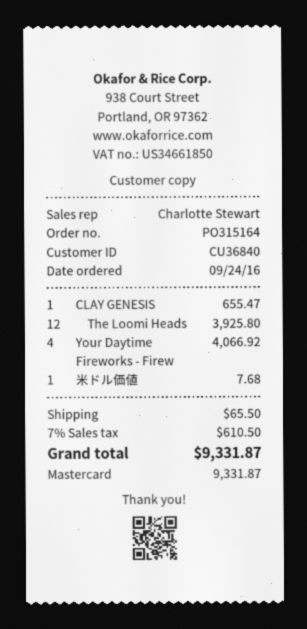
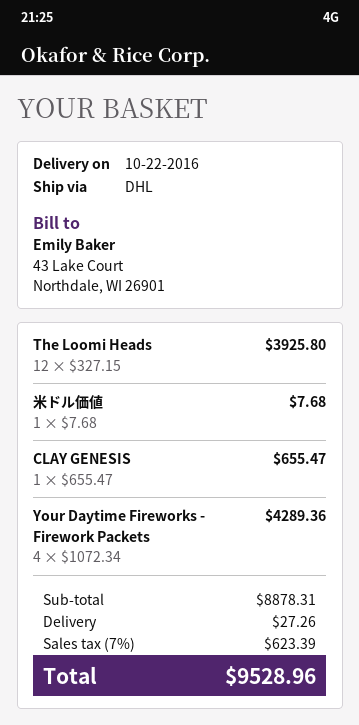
Your Daytime Fireworks - Firew: 4 for 4066.92 -> 4 for 4289.36
shipping: 65.50 -> 27.26
tax: 7% = 610.50 -> 7% = 623.39
total: 9331.87 -> 9528.96

